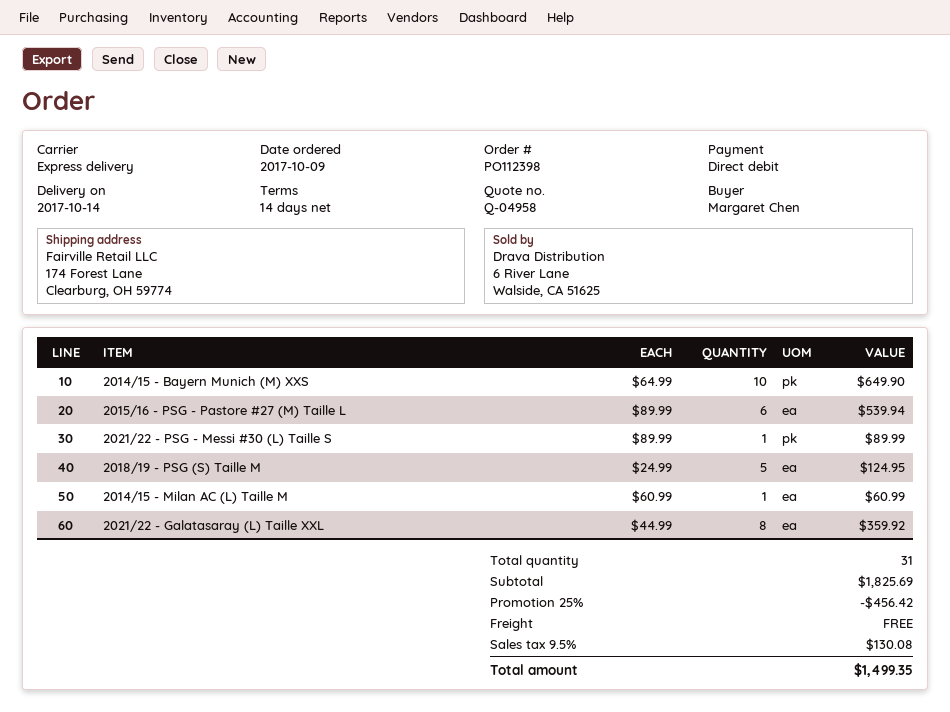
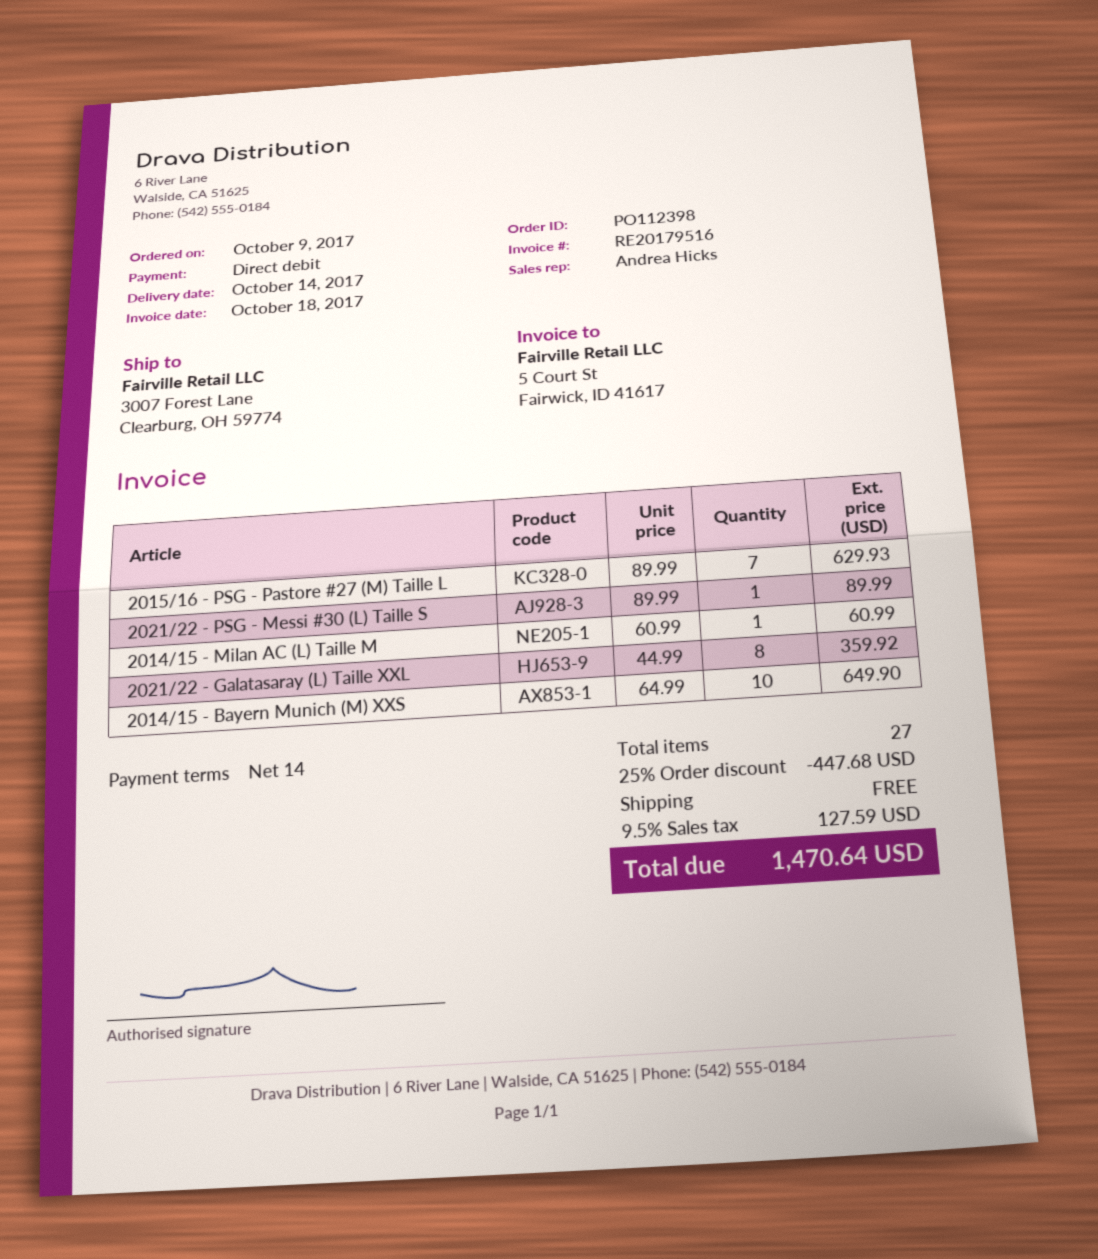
ship to: 174 Forest Lane, Clearburg, OH 59774 -> 3007 Forest Lane, Clearburg, OH 59774
2015/16 - PSG - Pastore #27 (M) Taille L: 6 x 89.99 = 539.94 -> 7 x 89.99 = 629.93
2018/19 - PSG (S) Taille M: 5 x 24.99 = 124.95 -> none
total quantity: 31 -> 27
discount: 25% = 456.42 -> 25% = 447.68
tax: 9.5% = 130.08 -> 9.5% = 127.59
total: 1499.35 -> 1470.64

